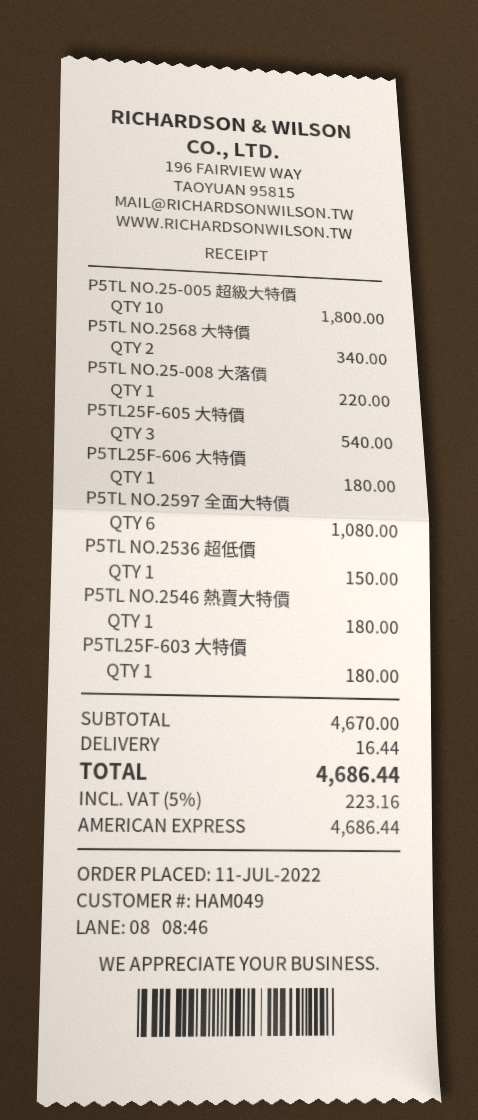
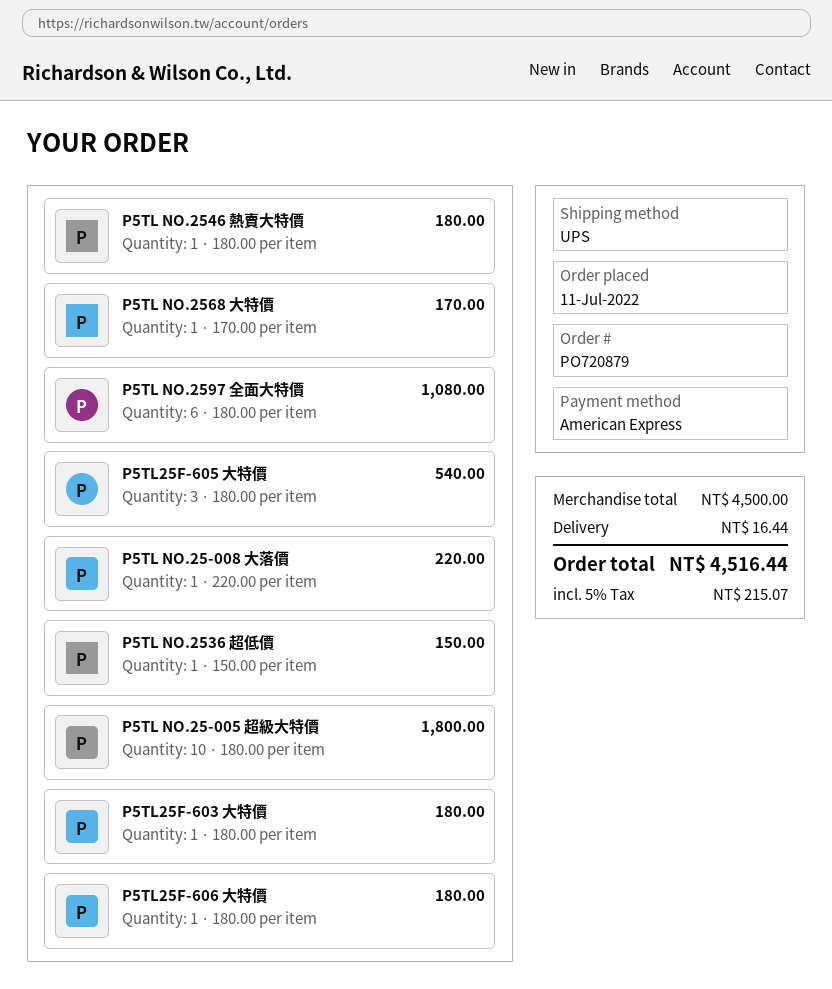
P5TL NO.2568 大特價: 2 for 340.00 -> 1 for 170.00
subtotal: 4670.00 -> 4500.00
tax: 5% = 223.16 -> 5% = 215.07
total: 4686.44 -> 4516.44

